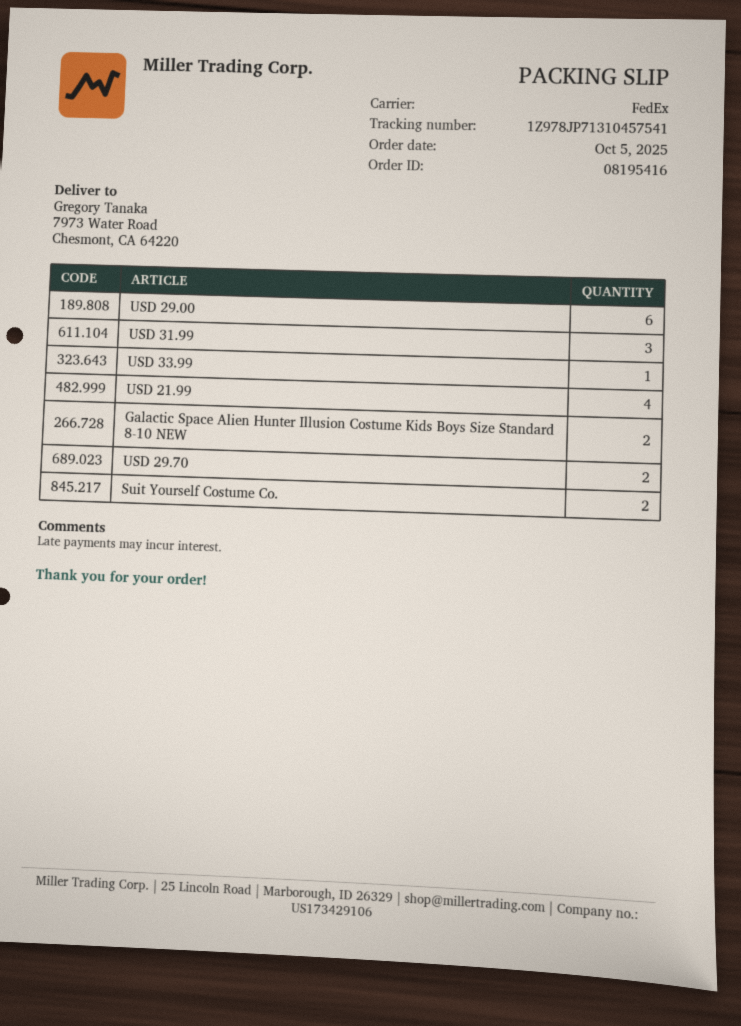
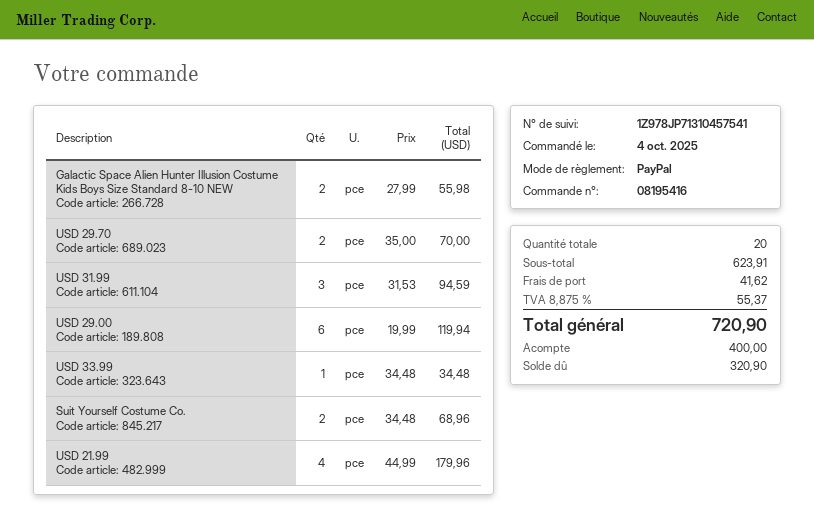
order date: 2025-10-05 -> 2025-10-04

